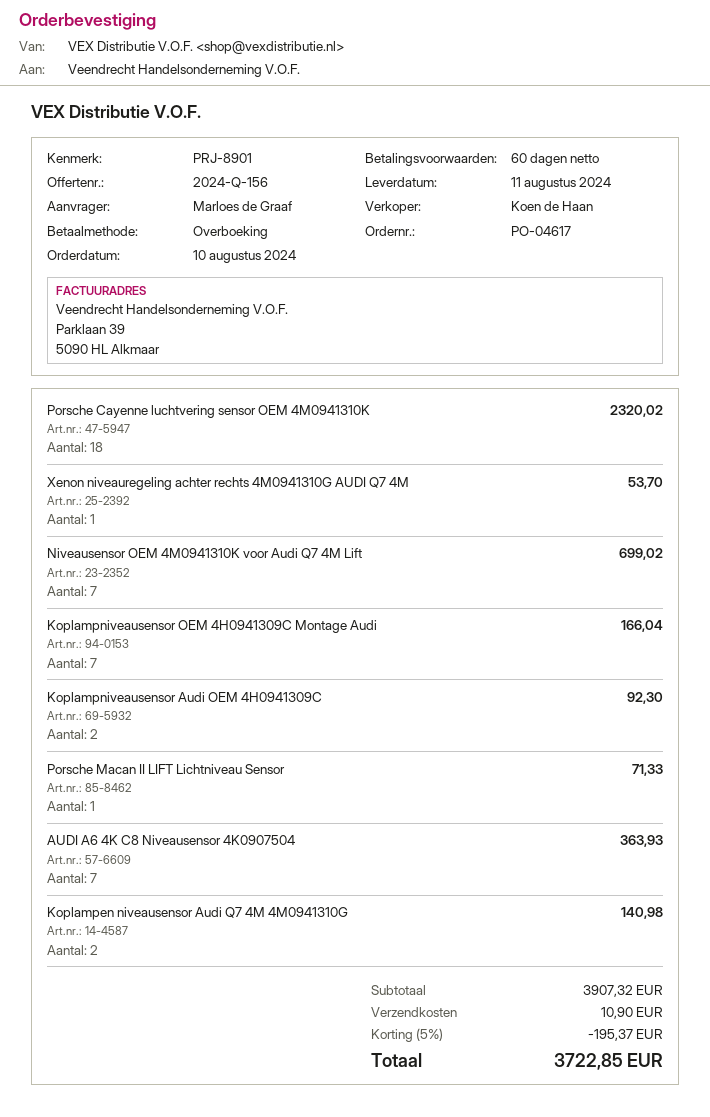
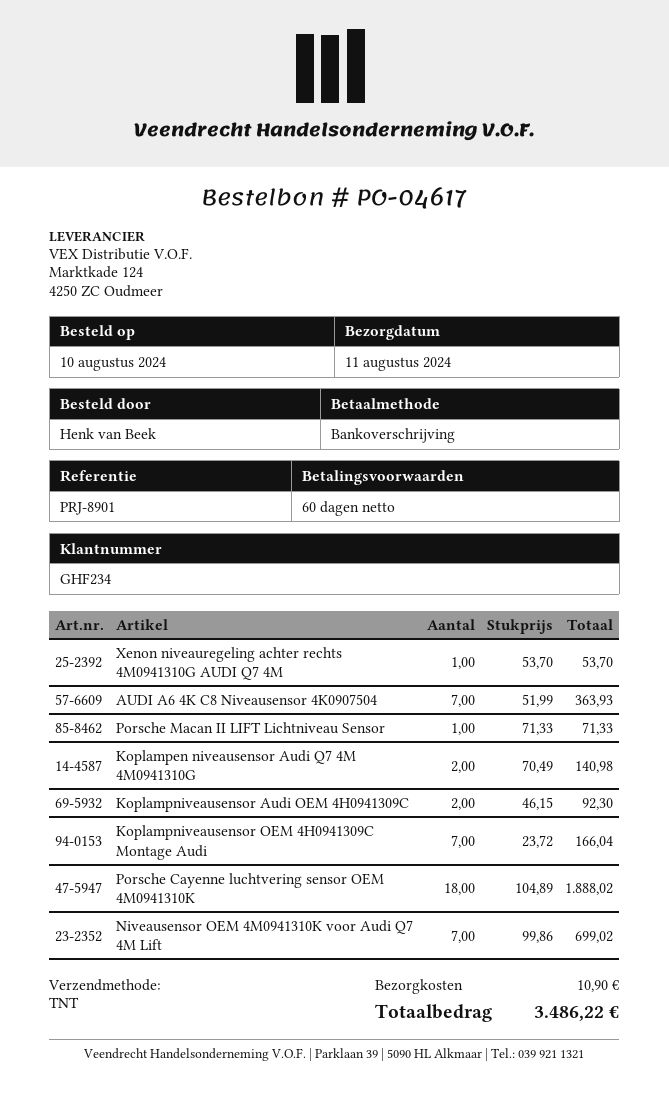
ordered by: Marloes de Graaf -> Henk van Beek
Porsche Cayenne luchtvering sensor OEM 4M0941310K: 18 for 2320.02 -> 18 for 1888.02
discount: 5% = 195.37 -> none
total: 3722.85 -> 3486.22

